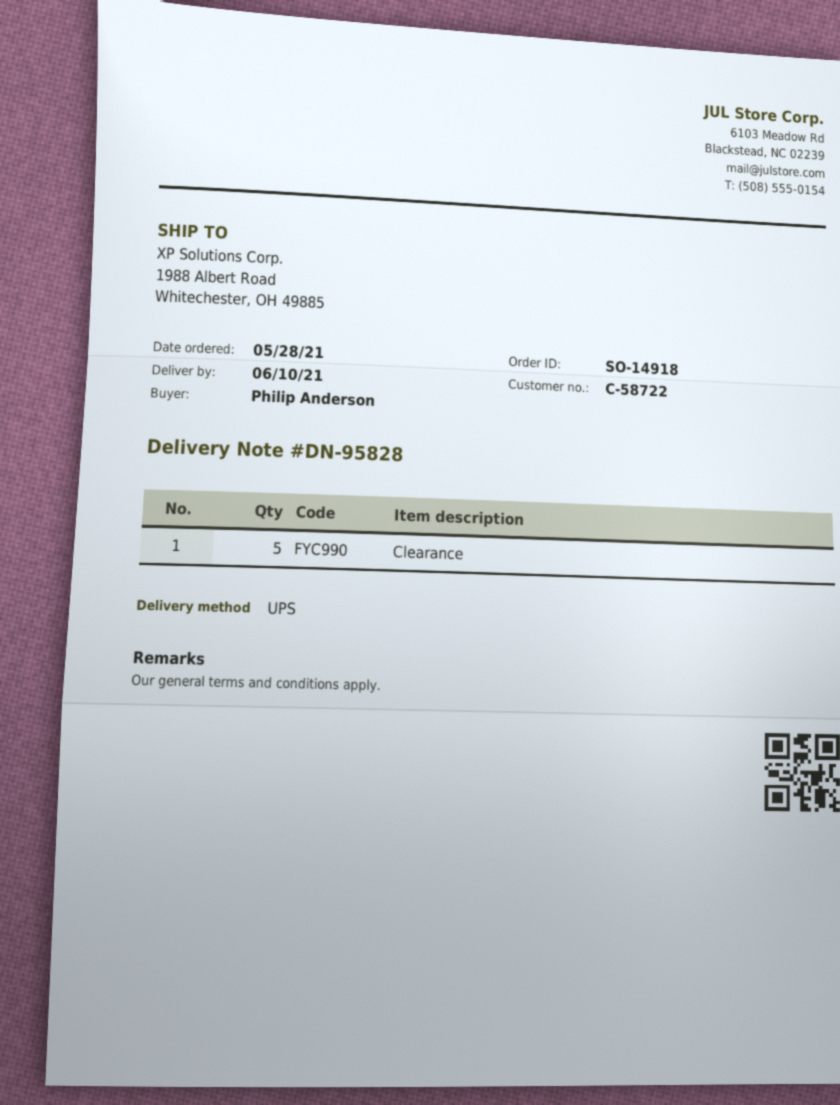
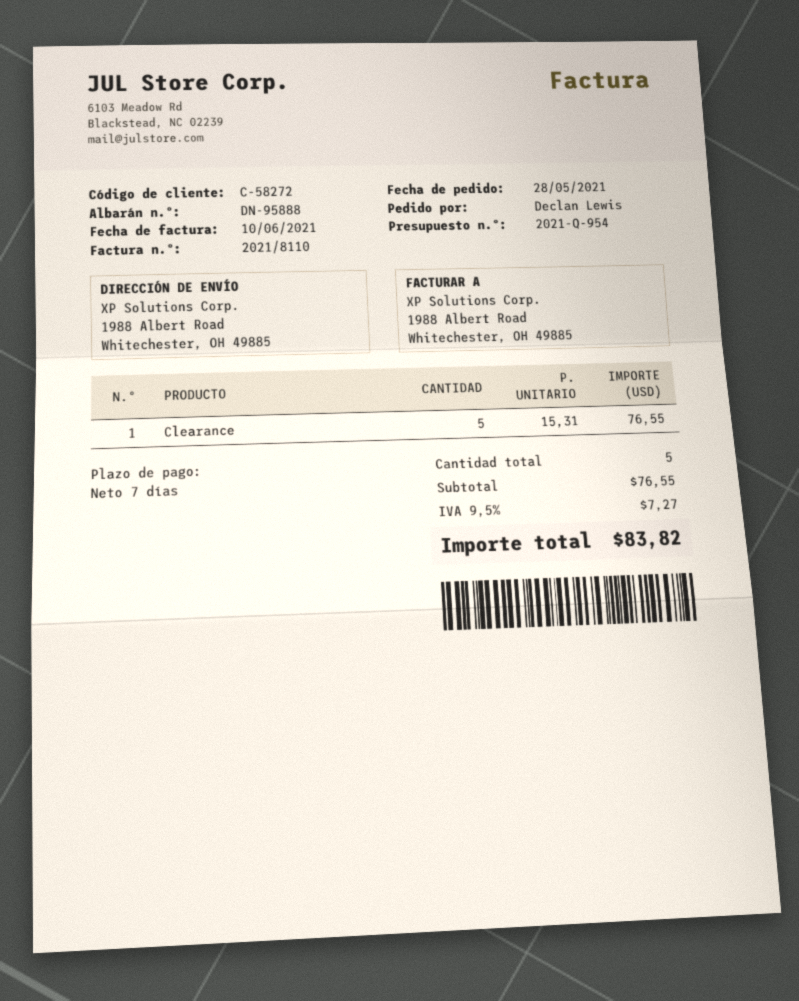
delivery note number: DN-95828 -> DN-95888
customer number: C-58722 -> C-58272
ordered by: Philip Anderson -> Declan Lewis

